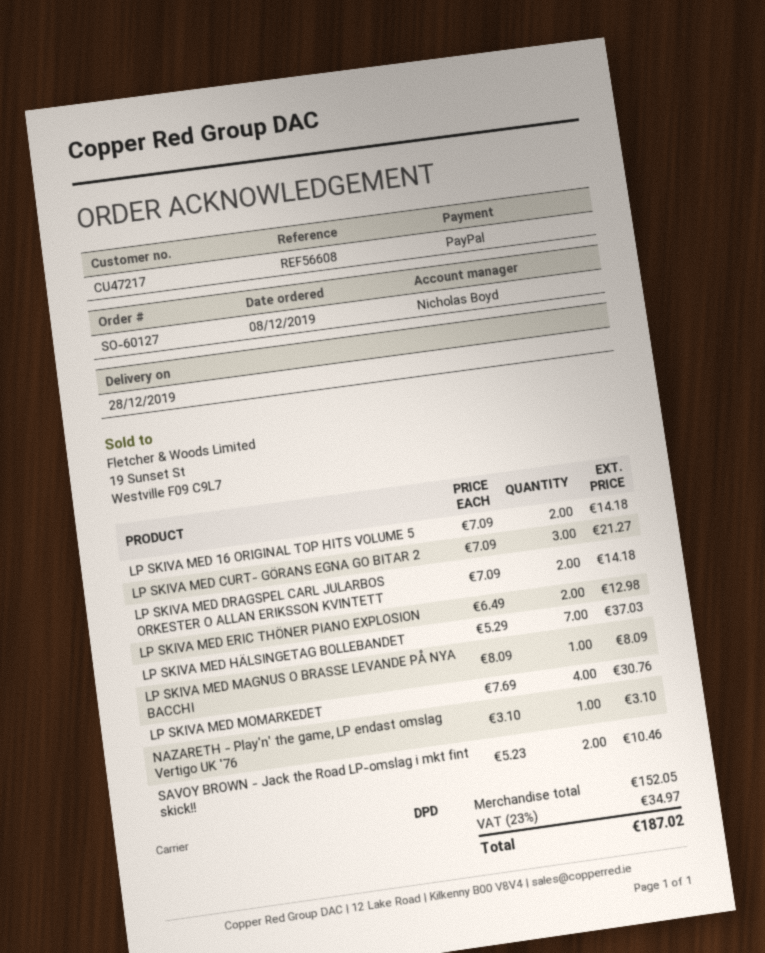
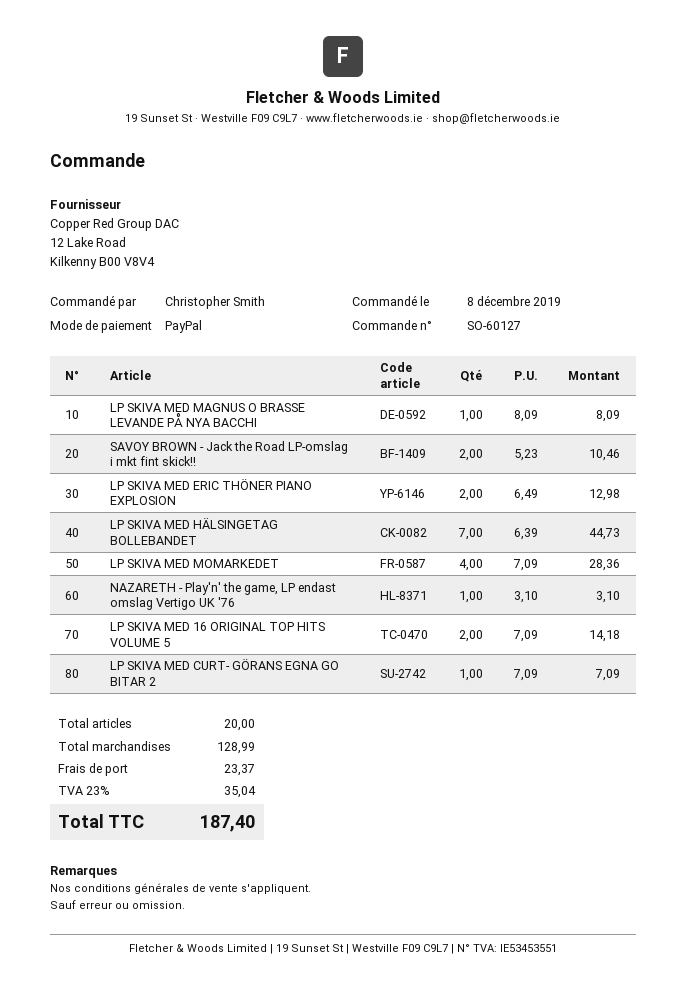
LP SKIVA MED CURT- GÖRANS EGNA GO BITAR 2: 3 x 7.09 = 21.27 -> 1 x 7.09 = 7.09
LP SKIVA MED DRAGSPEL CARL JULARBOS ORKESTER O ALLAN ERIKSSON KVINTETT: 2 x 7.09 = 14.18 -> none
LP SKIVA MED HÄLSINGETAG BOLLEBANDET: 7 x 5.29 = 37.03 -> 7 x 6.39 = 44.73
LP SKIVA MED MOMARKEDET: 4 x 7.69 = 30.76 -> 4 x 7.09 = 28.36
subtotal: 152.05 -> 128.99
shipping: none -> 23.37
tax: 23% = 34.97 -> 23% = 35.04
total: 187.02 -> 187.40

